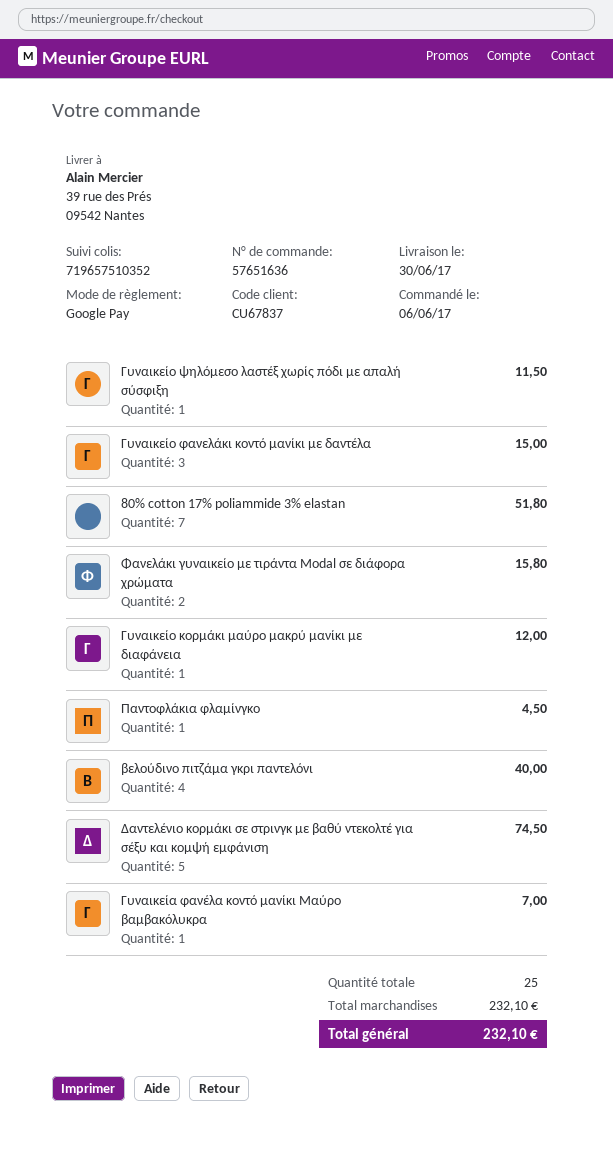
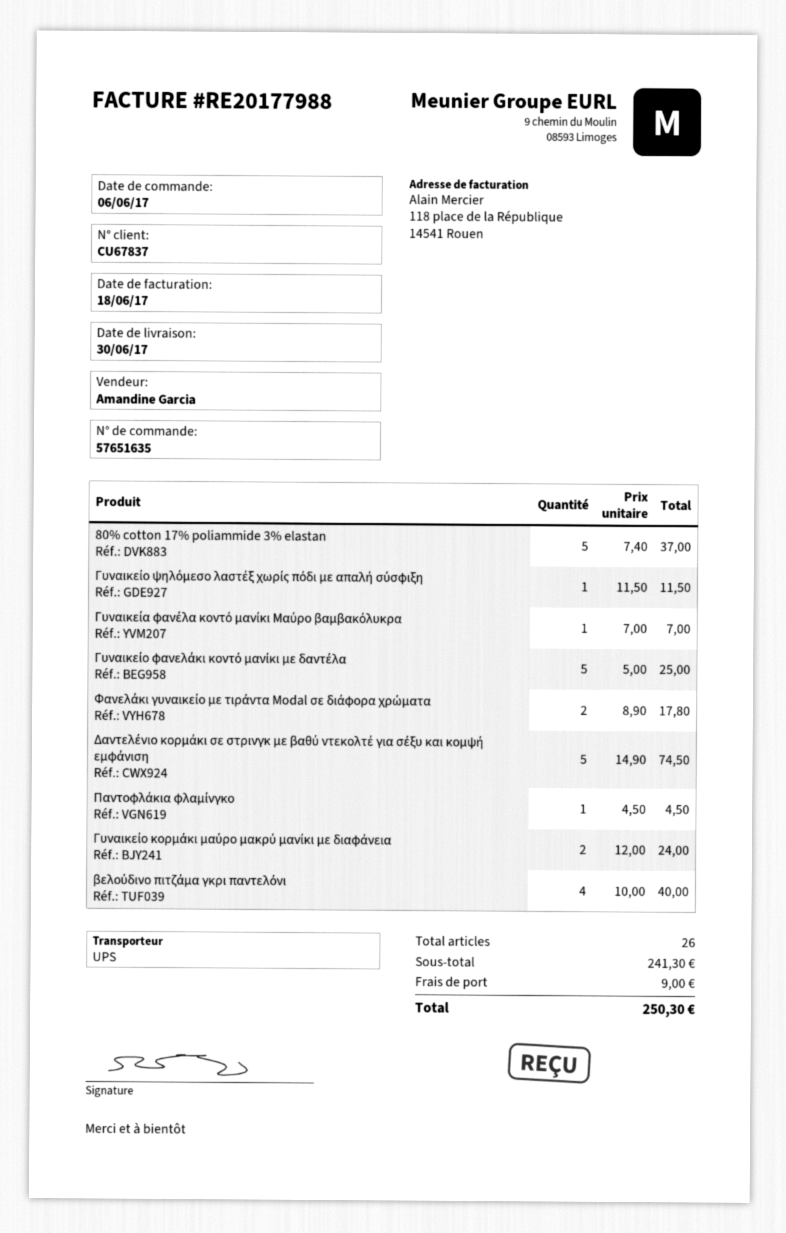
order number: 57651636 -> 57651635
Γυναικείο φανελάκι κοντό μανίκι με δαντέλα: 3 for 15.00 -> 5 for 25.00
80% cotton 17% poliammide 3% elastan: 7 for 51.80 -> 5 for 37.00
Φανελάκι γυναικείο με τιράντα Modal σε διάφορα χρώματα: 2 for 15.80 -> 2 for 17.80
Γυναικείο κορμάκι μαύρο μακρύ μανίκι με διαφάνεια: 1 for 12.00 -> 2 for 24.00
total quantity: 25 -> 26
subtotal: 232.10 -> 241.30
shipping: none -> 9.00
total: 232.10 -> 250.30

